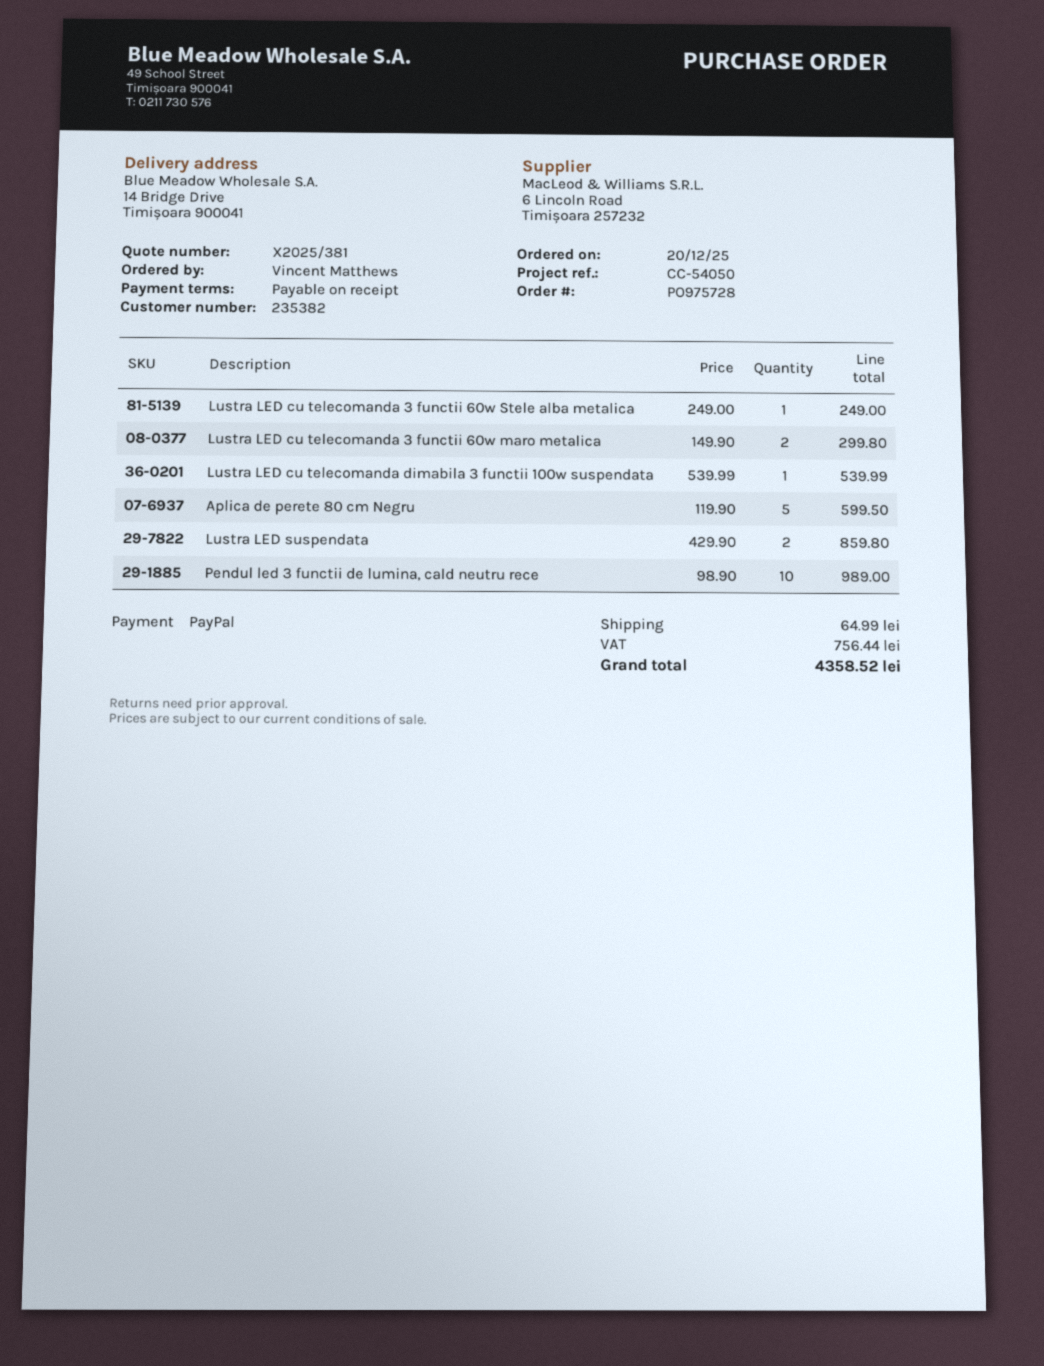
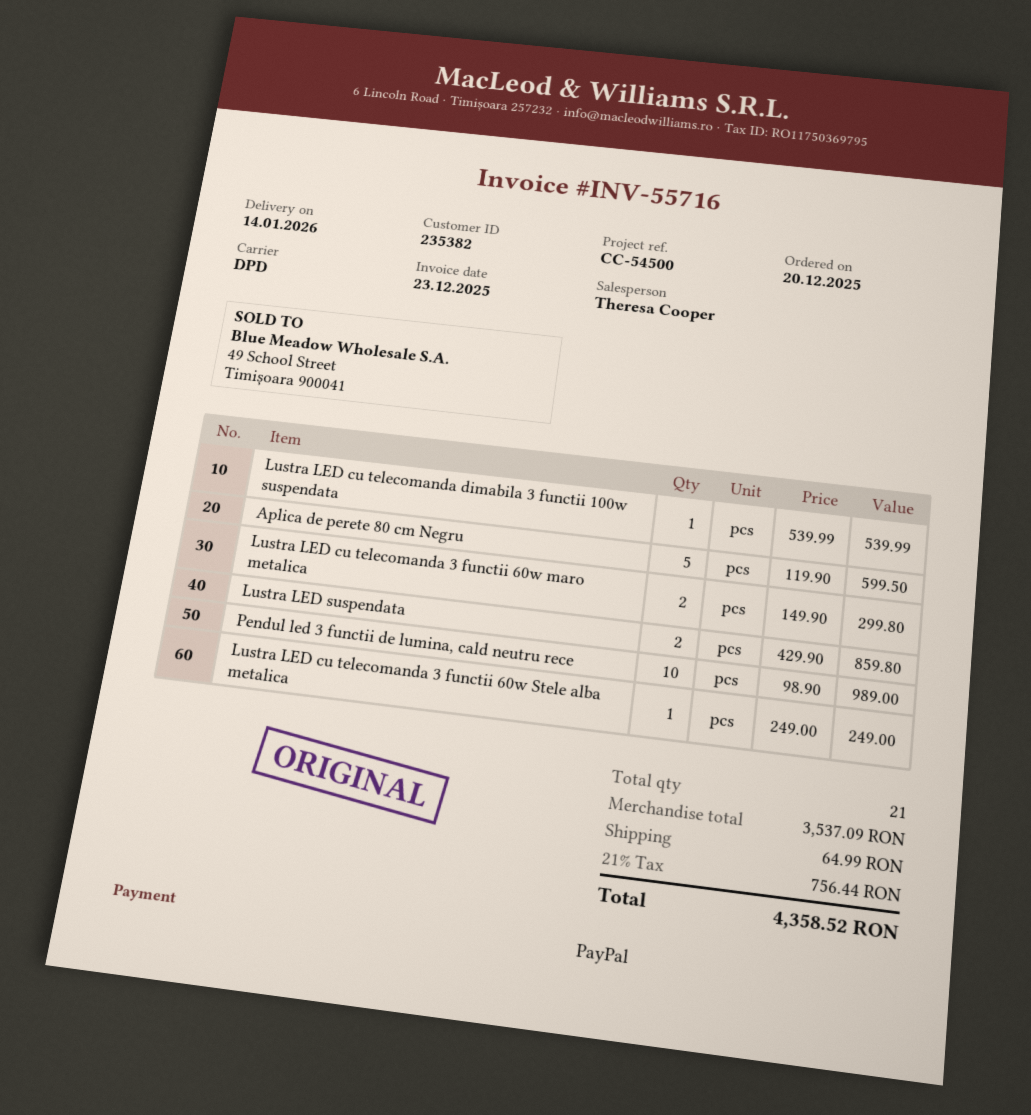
reference: CC-54050 -> CC-54500

